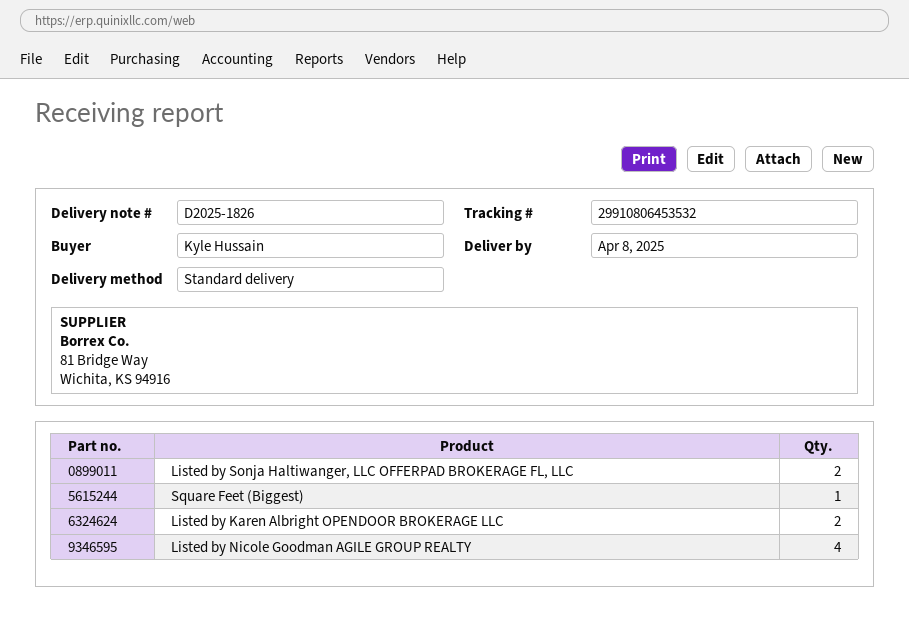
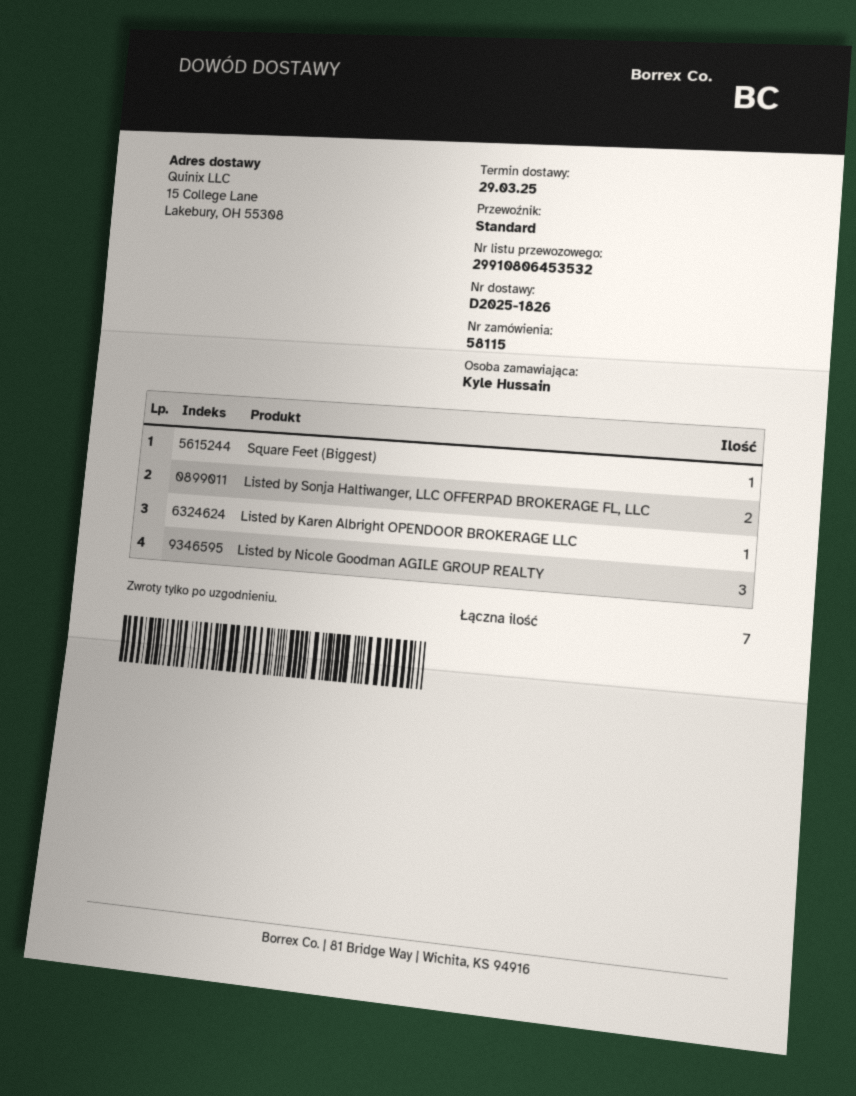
delivery date: 2025-04-08 -> 2025-03-29
Listed by Karen Albright OPENDOOR BROKERAGE LLC: 2 -> 1
Listed by Nicole Goodman AGILE GROUP REALTY: 4 -> 3

